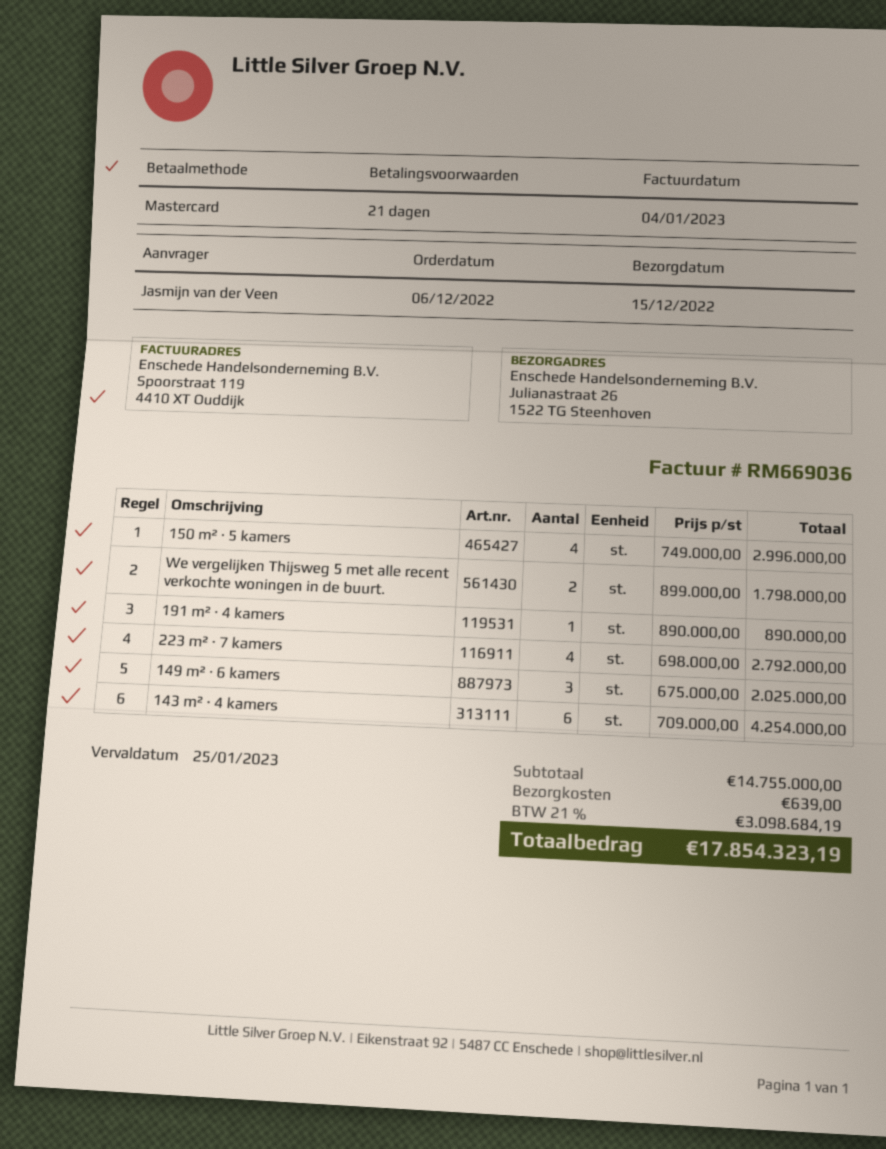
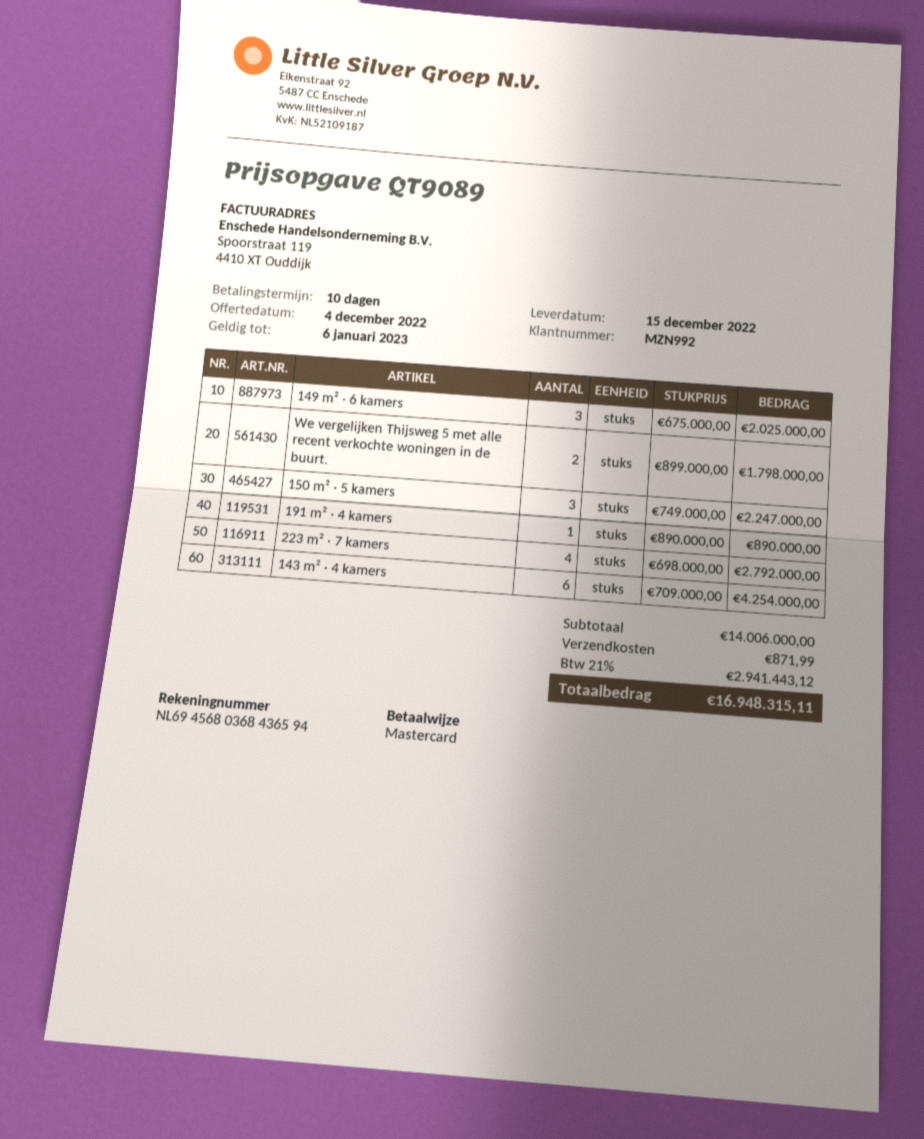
payment terms: 21 days -> 10 days
150 m² · 5 kamers: 4 x 749000.00 = 2996000.00 -> 3 x 749000.00 = 2247000.00
subtotal: 14755000.00 -> 14006000.00
shipping: 639.00 -> 871.99
tax: 21% = 3098684.19 -> 21% = 2941443.12
total: 17854323.19 -> 16948315.11

